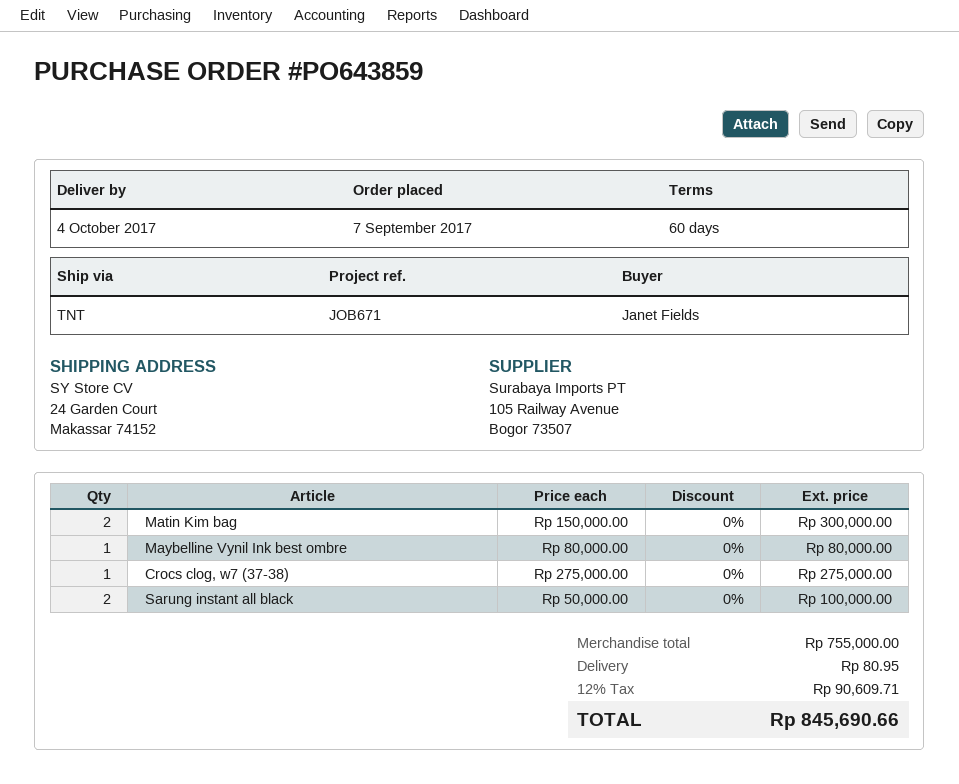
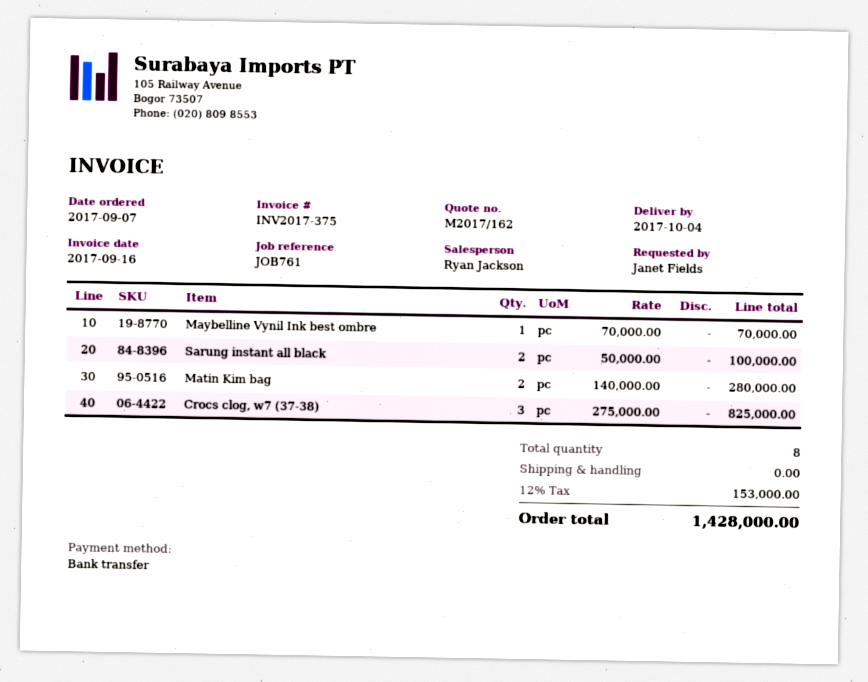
reference: JOB671 -> JOB761
Matin Kim bag: 2 x 150000.00 = 300000.00 -> 2 x 140000.00 = 280000.00
Maybelline Vynil Ink best ombre: 1 x 80000.00 = 80000.00 -> 1 x 70000.00 = 70000.00
Crocs clog, w7 (37-38): 1 x 275000.00 = 275000.00 -> 3 x 275000.00 = 825000.00
shipping: 80.95 -> 0.00
tax: 12% = 90609.71 -> 12% = 153000.00
total: 845690.66 -> 1428000.00

